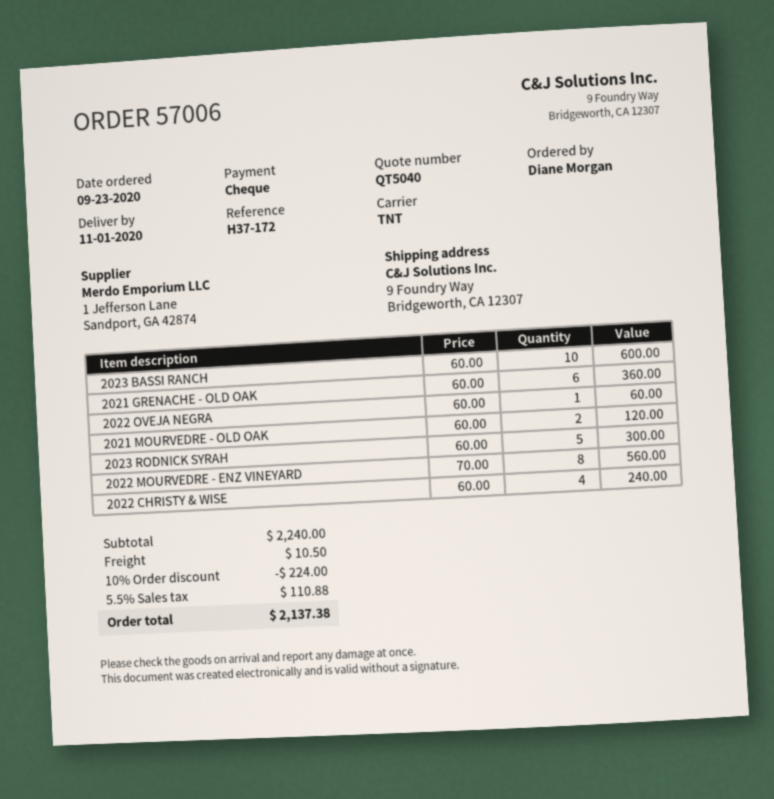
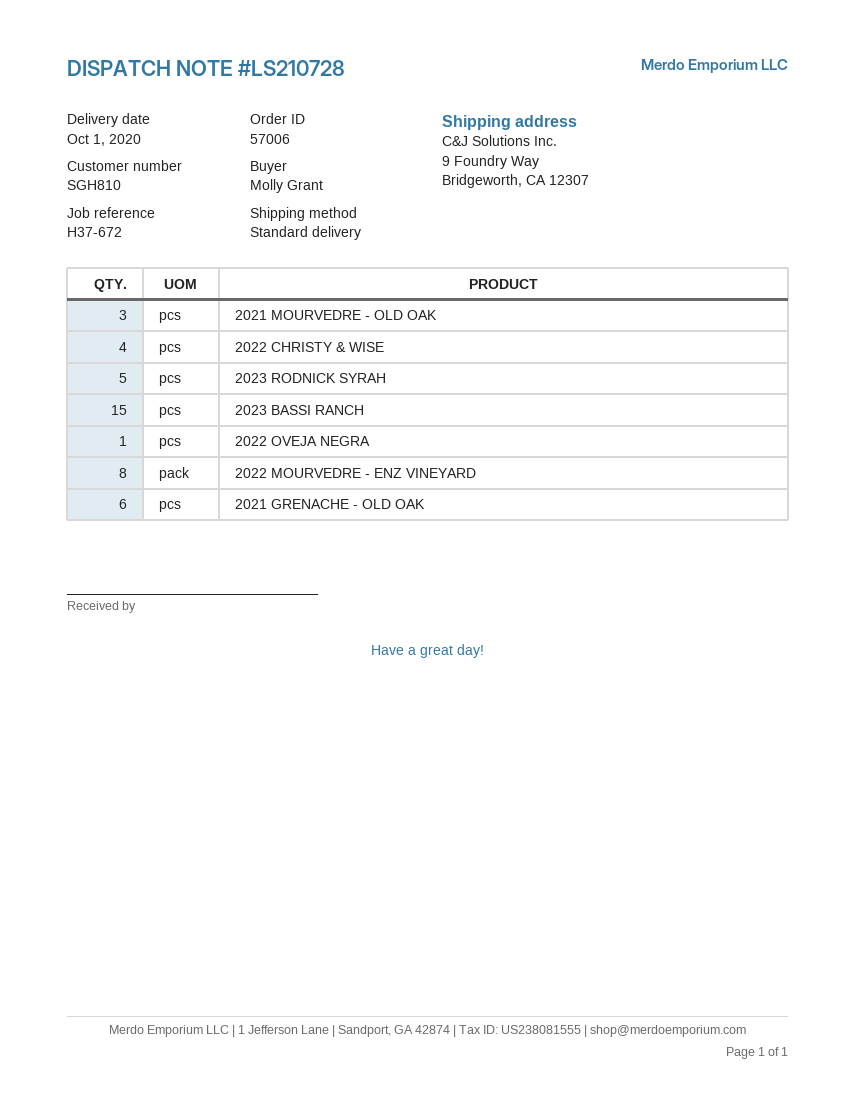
delivery date: 2020-11-01 -> 2020-10-01
reference: H37-172 -> H37-672
ordered by: Diane Morgan -> Molly Grant
shipping method: TNT -> standard
2023 BASSI RANCH: 10 -> 15
2021 MOURVEDRE - OLD OAK: 2 -> 3

